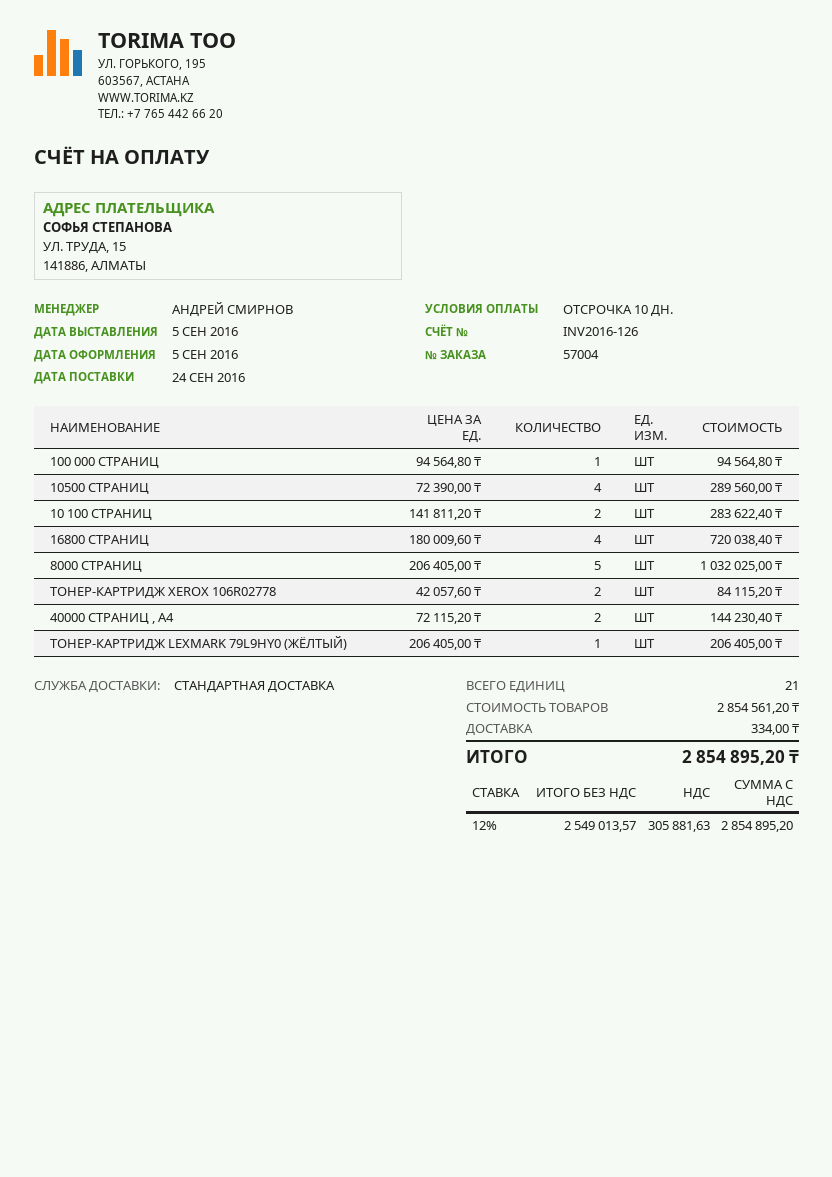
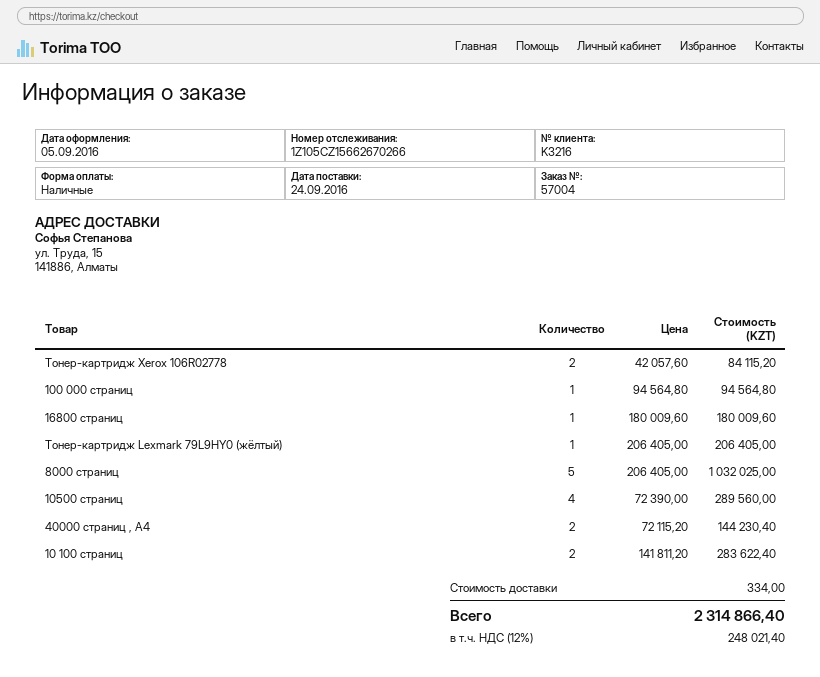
16800 СТРАНИЦ: 4 x 180009.60 = 720038.40 -> 1 x 180009.60 = 180009.60
tax: 12% = 305881.63 -> 12% = 248021.40
total: 2854895.20 -> 2314866.40

